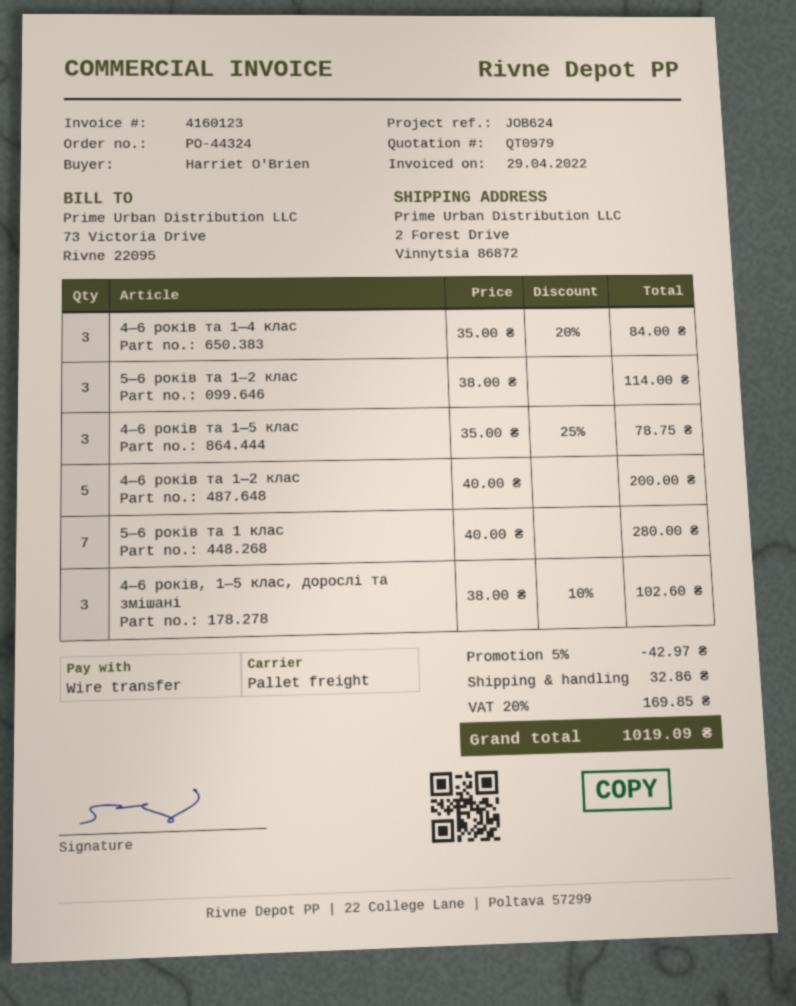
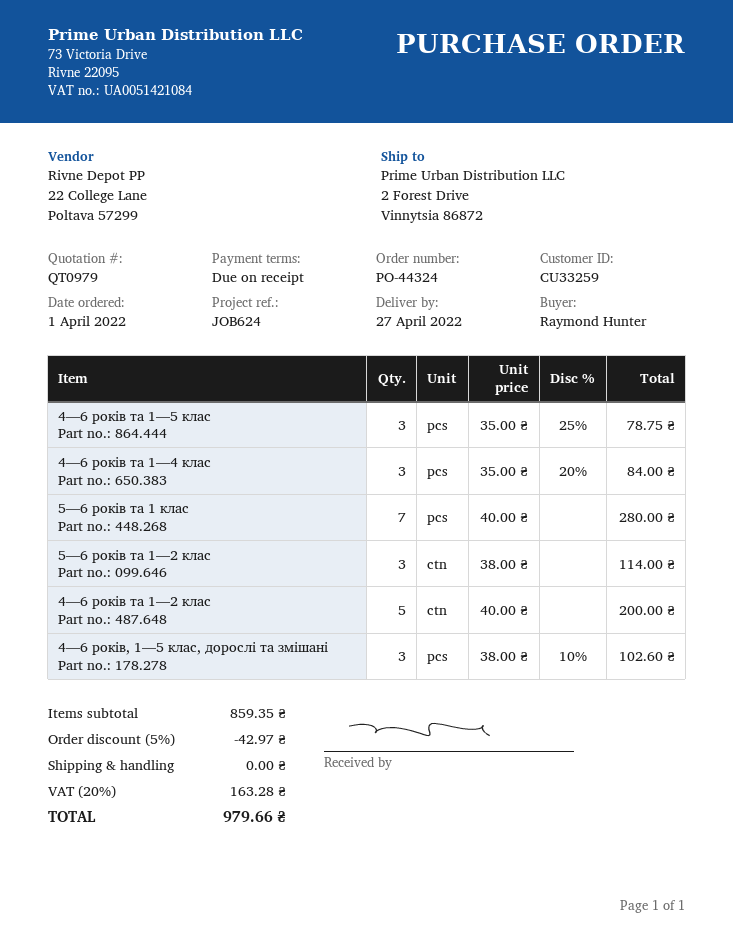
ordered by: Harriet O'Brien -> Raymond Hunter
shipping: 32.86 -> 0.00
tax: 20% = 169.85 -> 20% = 163.28
total: 1019.09 -> 979.66

